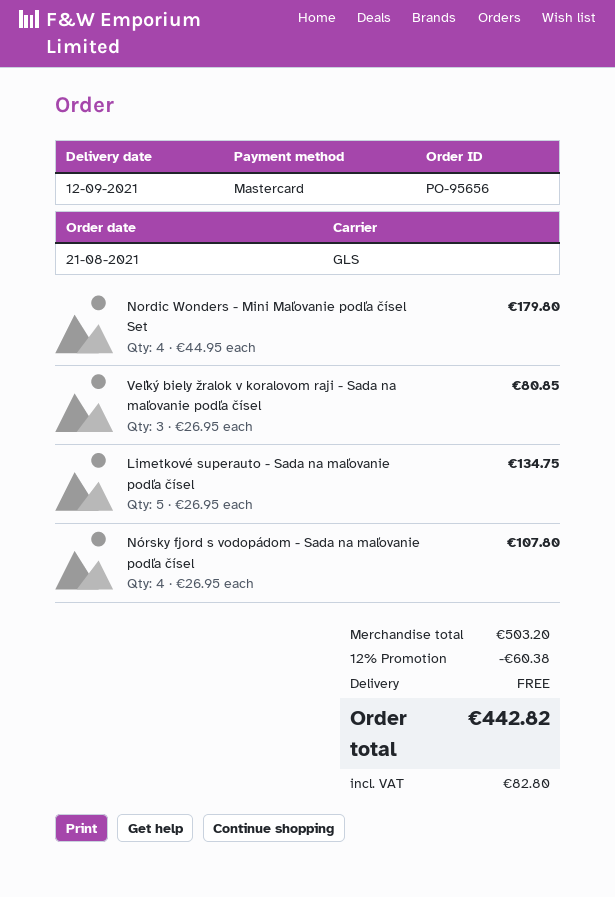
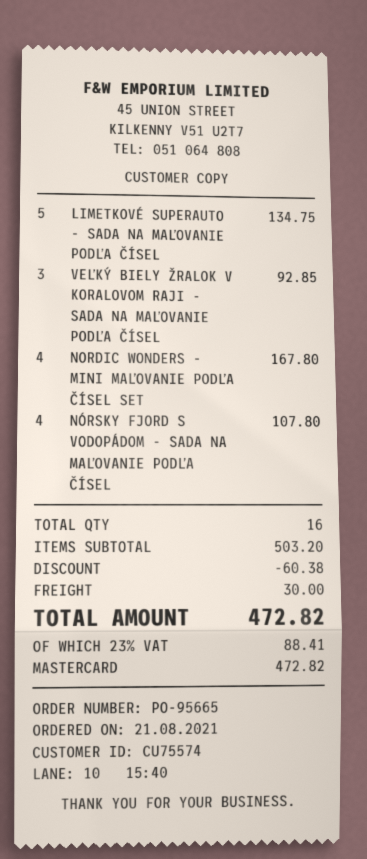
order number: PO-95656 -> PO-95665
Nordic Wonders - Mini Maľovanie podľa čísel Set: 4 for 179.80 -> 4 for 167.80
Veľký biely žralok v koralovom raji - Sada na maľovanie podľa čísel: 3 for 80.85 -> 3 for 92.85
shipping: 0.00 -> 30.00
tax: 82.80 -> 88.41
total: 442.82 -> 472.82

